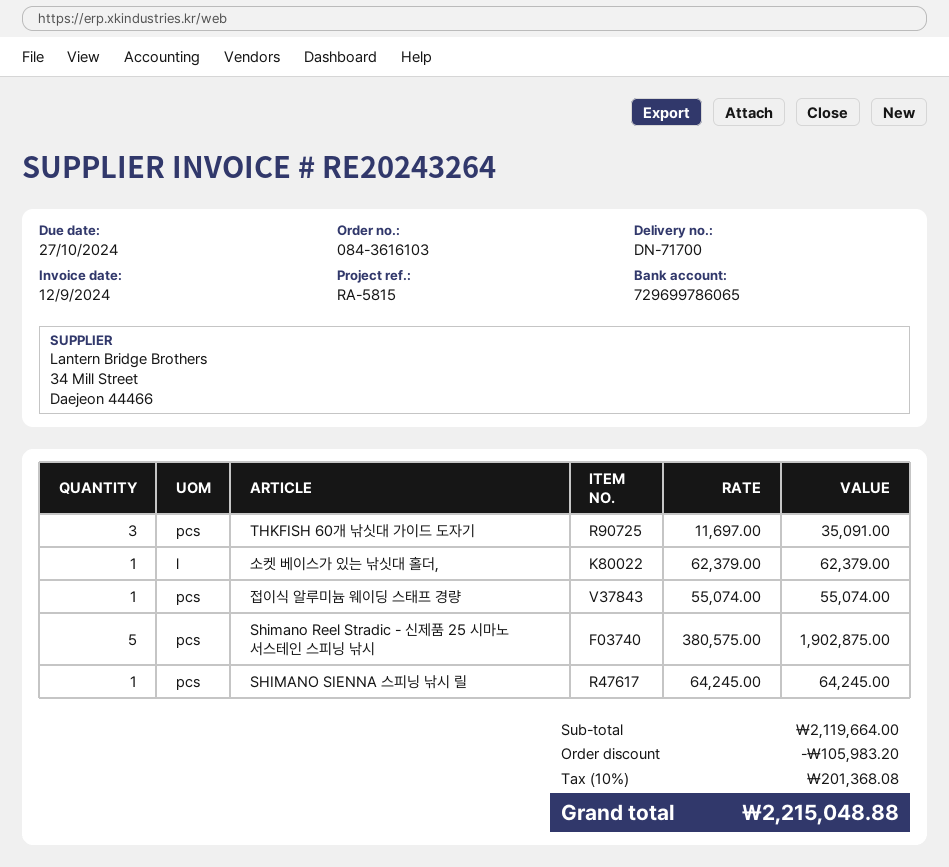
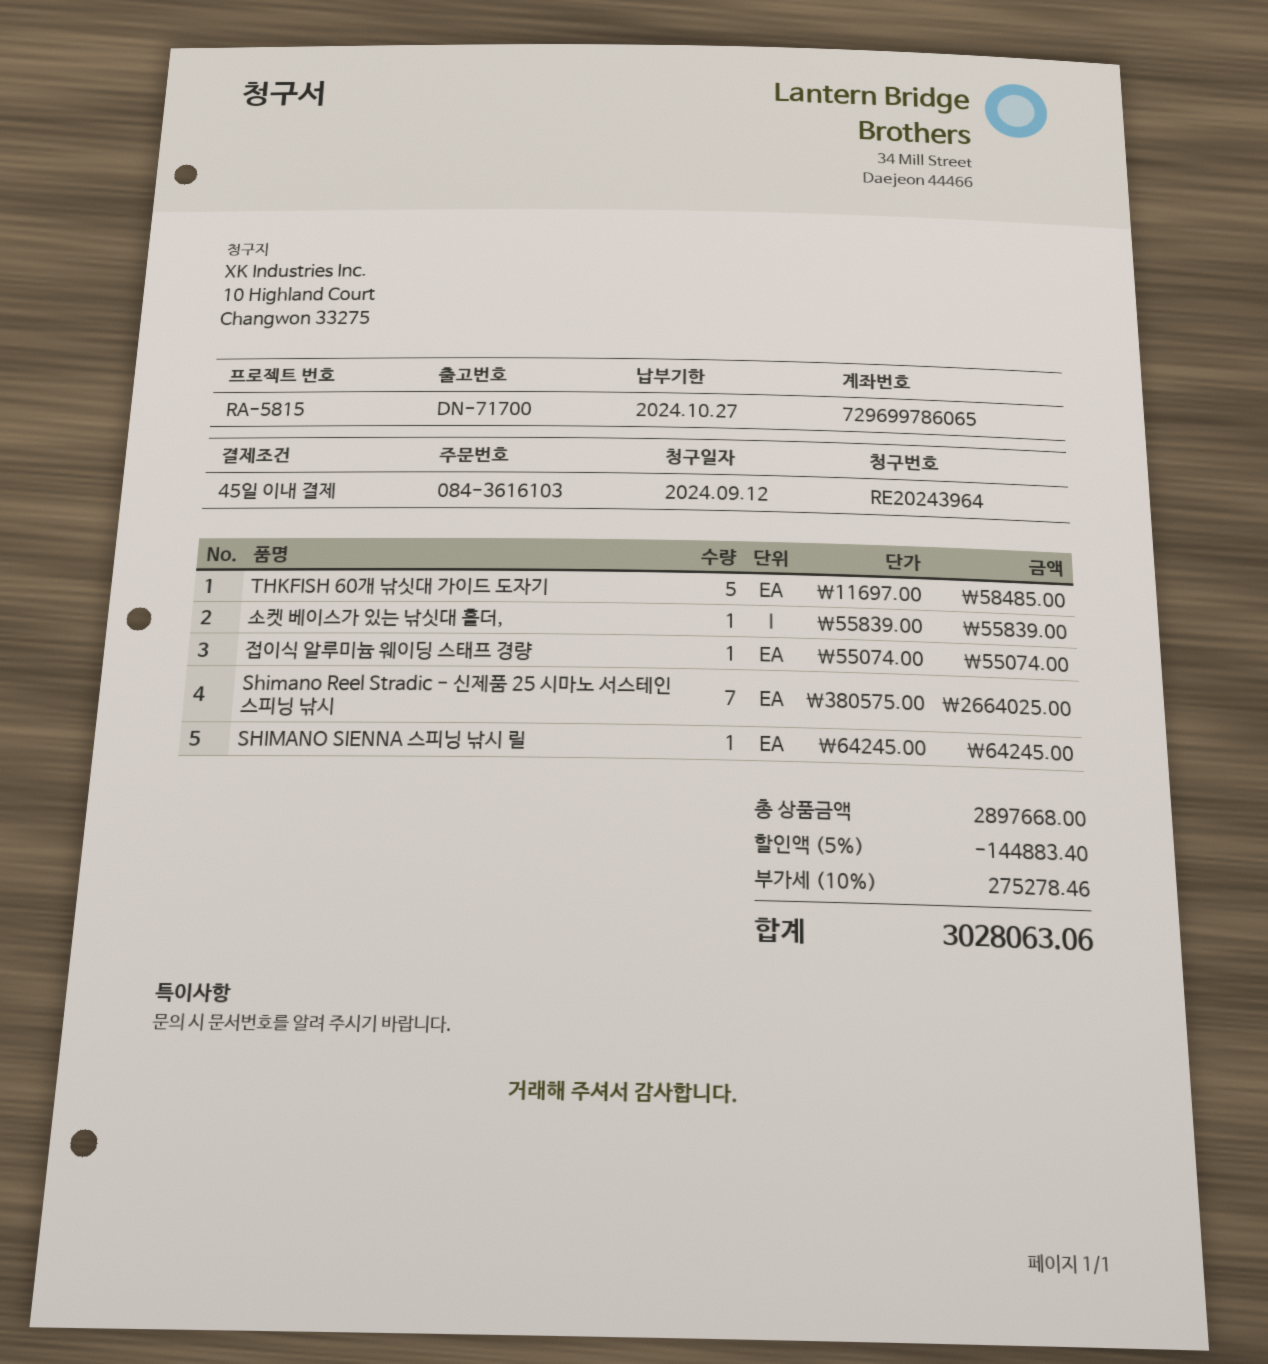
invoice number: RE20243264 -> RE20243964
THKFISH 60개 낚싯대 가이드 도자기: 3 x 11697.00 = 35091.00 -> 5 x 11697.00 = 58485.00
소켓 베이스가 있는 낚싯대 홀더,: 1 x 62379.00 = 62379.00 -> 1 x 55839.00 = 55839.00
Shimano Reel Stradic - 신제품 25 시마노 서스테인 스피닝 낚시: 5 x 380575.00 = 1902875.00 -> 7 x 380575.00 = 2664025.00
subtotal: 2119664.00 -> 2897668.00
discount: 105983.20 -> 144883.40
tax: 10% = 201368.08 -> 10% = 275278.46
total: 2215048.88 -> 3028063.06

